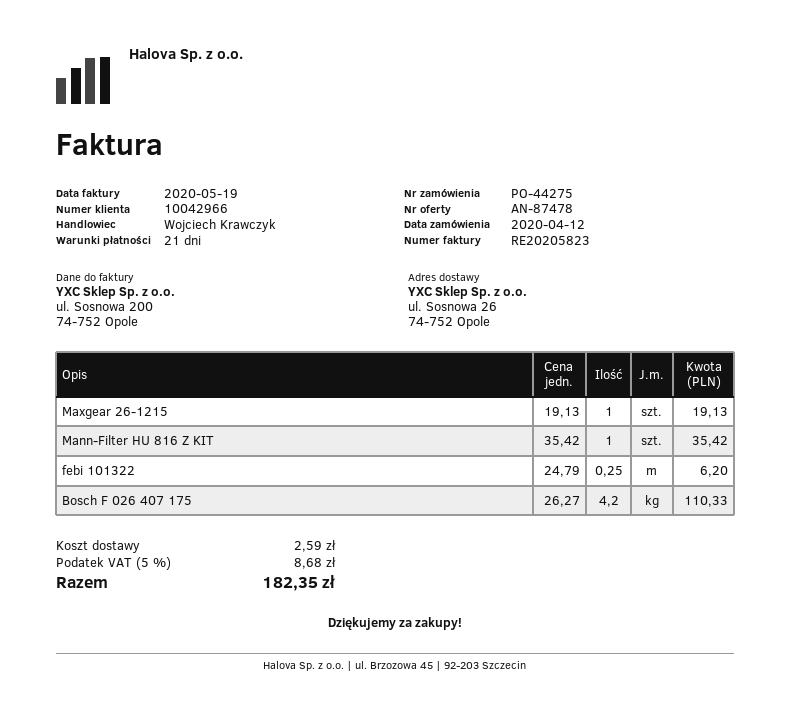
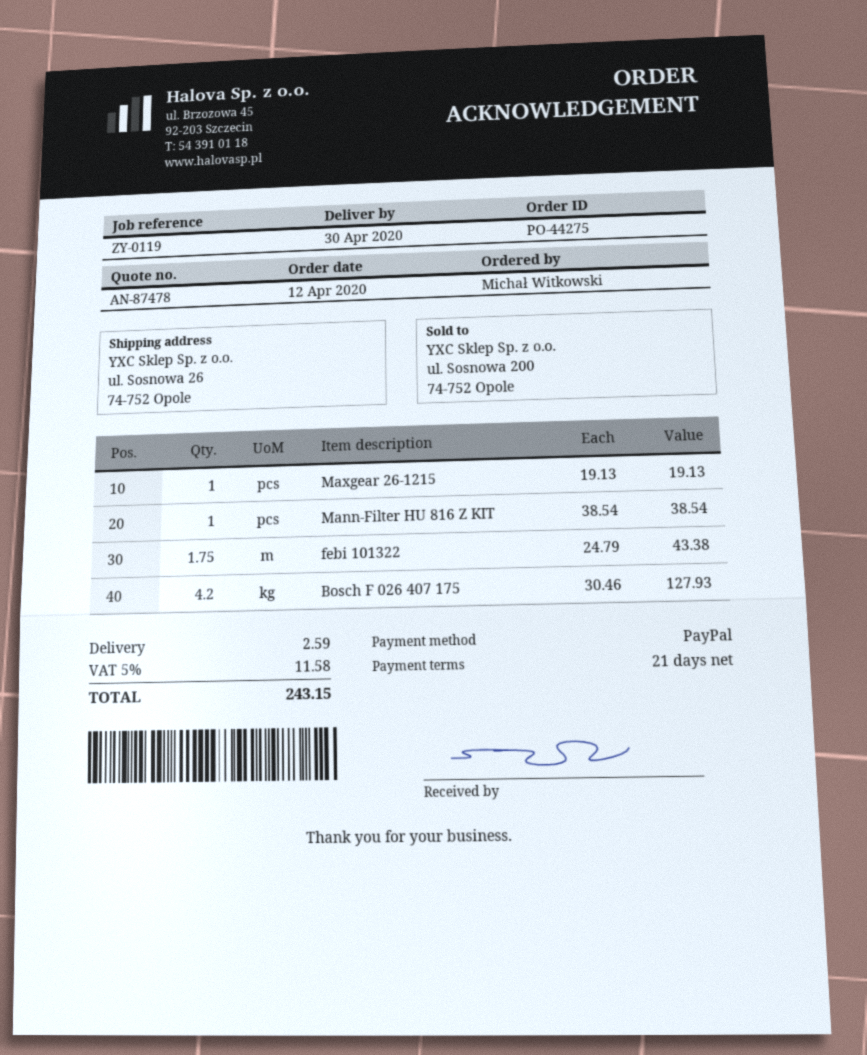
Mann-Filter HU 816 Z KIT: 1 x 35.42 = 35.42 -> 1 x 38.54 = 38.54
febi 101322: 0.25 x 24.79 = 6.20 -> 1.75 x 24.79 = 43.38
Bosch F 026 407 175: 4.2 x 26.27 = 110.33 -> 4.2 x 30.46 = 127.93
tax: 5% = 8.68 -> 5% = 11.58
total: 182.35 -> 243.15

